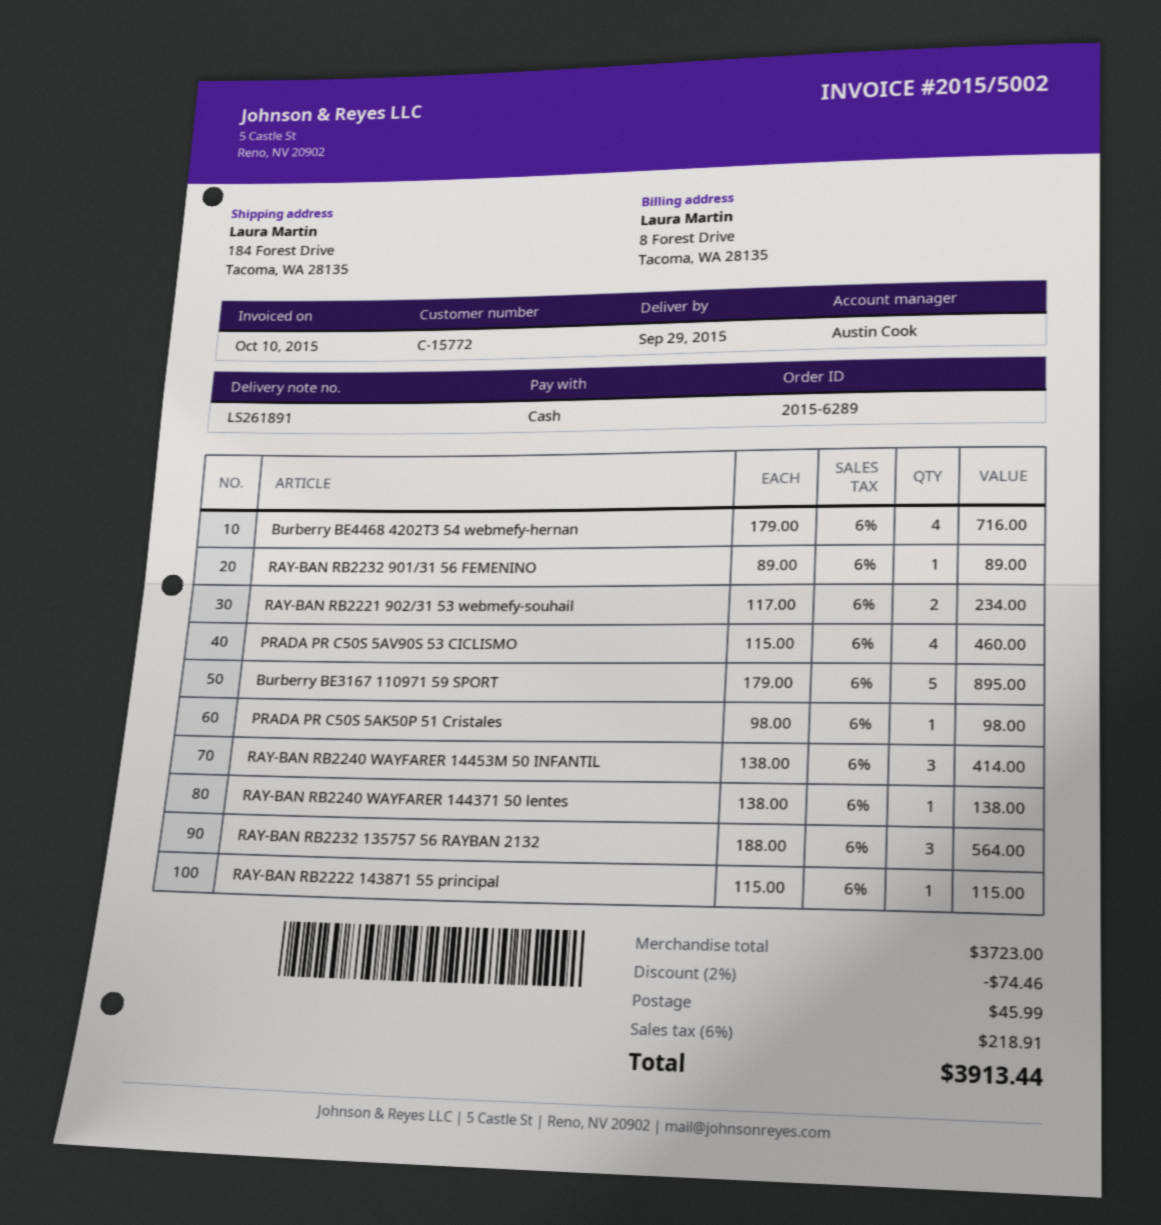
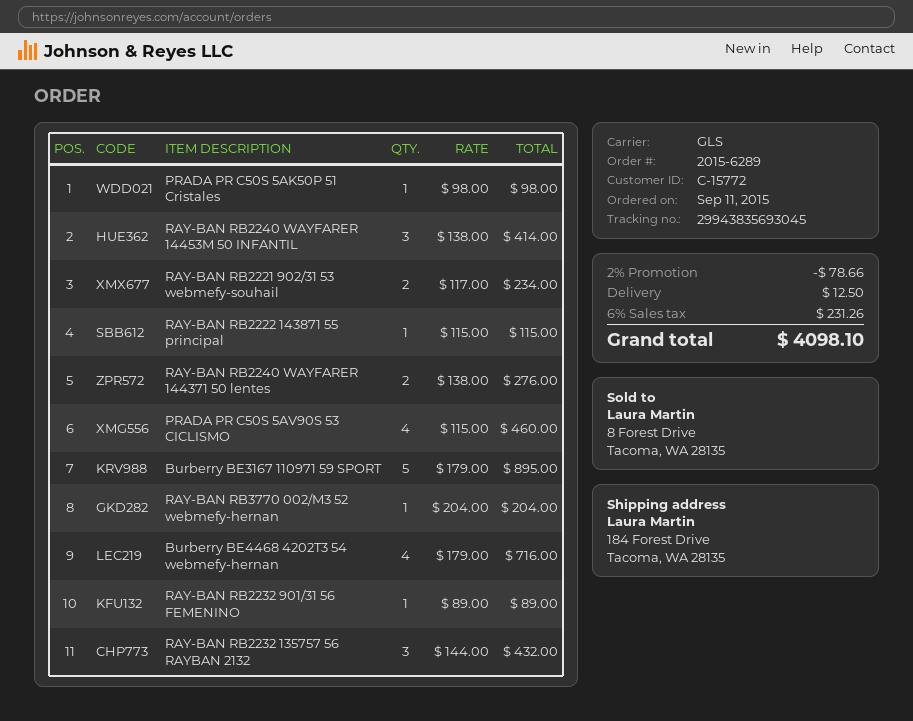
RAY-BAN RB2240 WAYFARER 144371 50 lentes: 1 x 138.00 = 138.00 -> 2 x 138.00 = 276.00
RAY-BAN RB2232 135757 56 RAYBAN 2132: 3 x 188.00 = 564.00 -> 3 x 144.00 = 432.00
RAY-BAN RB3770 002/M3 52 webmefy-hernan: none -> 1 x 204.00 = 204.00
discount: 2% = 74.46 -> 2% = 78.66
shipping: 45.99 -> 12.50
tax: 6% = 218.91 -> 6% = 231.26
total: 3913.44 -> 4098.10

